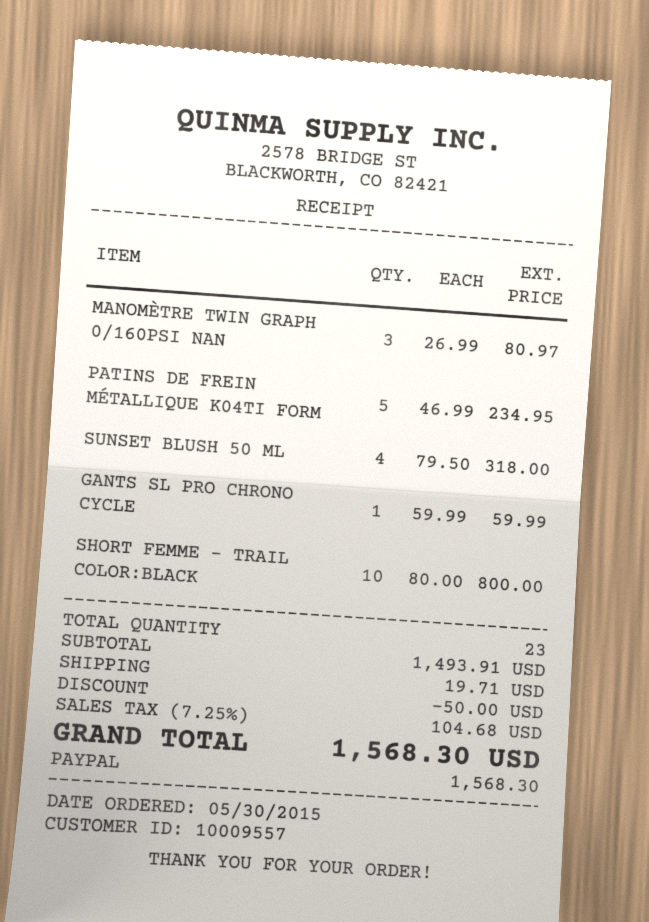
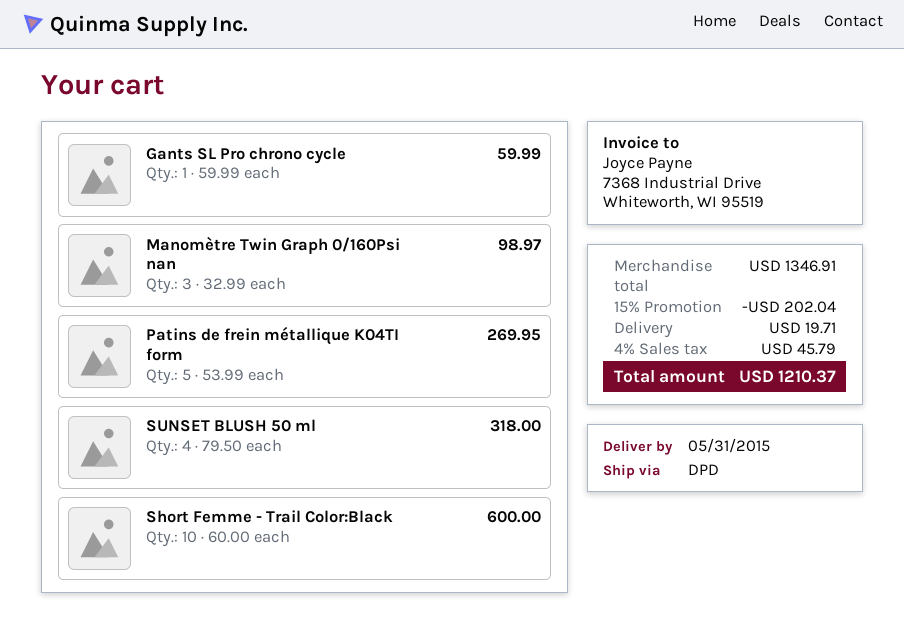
MANOMÈTRE TWIN GRAPH 0/160PSI NAN: 3 x 26.99 = 80.97 -> 3 x 32.99 = 98.97
PATINS DE FREIN MÉTALLIQUE K04TI FORM: 5 x 46.99 = 234.95 -> 5 x 53.99 = 269.95
SHORT FEMME - TRAIL COLOR:BLACK: 10 x 80.00 = 800.00 -> 10 x 60.00 = 600.00
subtotal: 1493.91 -> 1346.91
discount: 50.00 -> 202.04
tax: 7.25% = 104.68 -> 4% = 45.79
total: 1568.30 -> 1210.37

